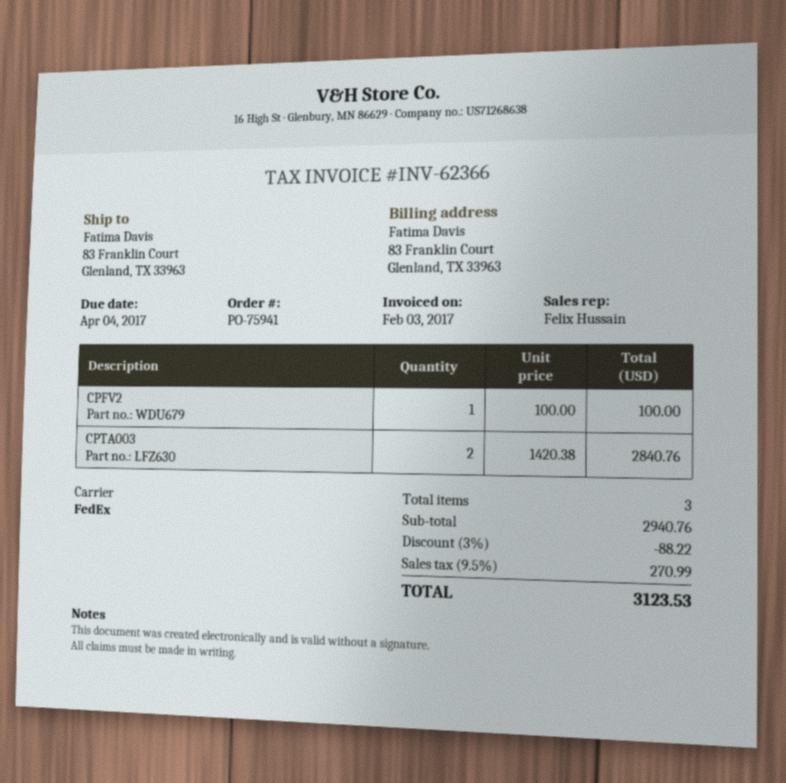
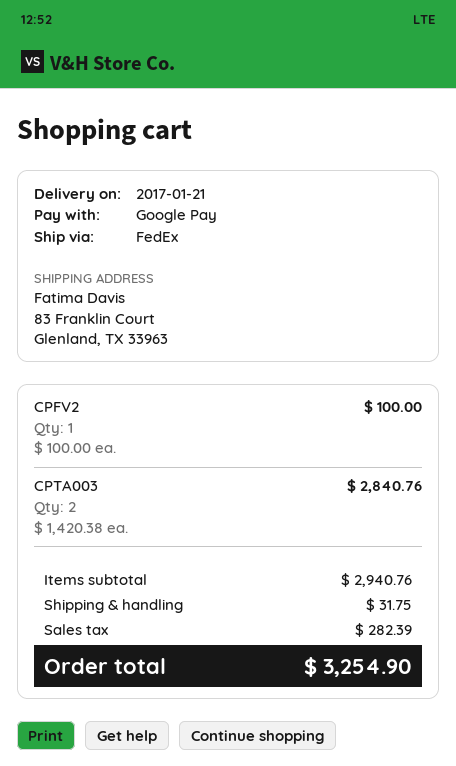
discount: 3% = 88.22 -> none
shipping: none -> 31.75
tax: 270.99 -> 282.39
total: 3123.53 -> 3254.90

